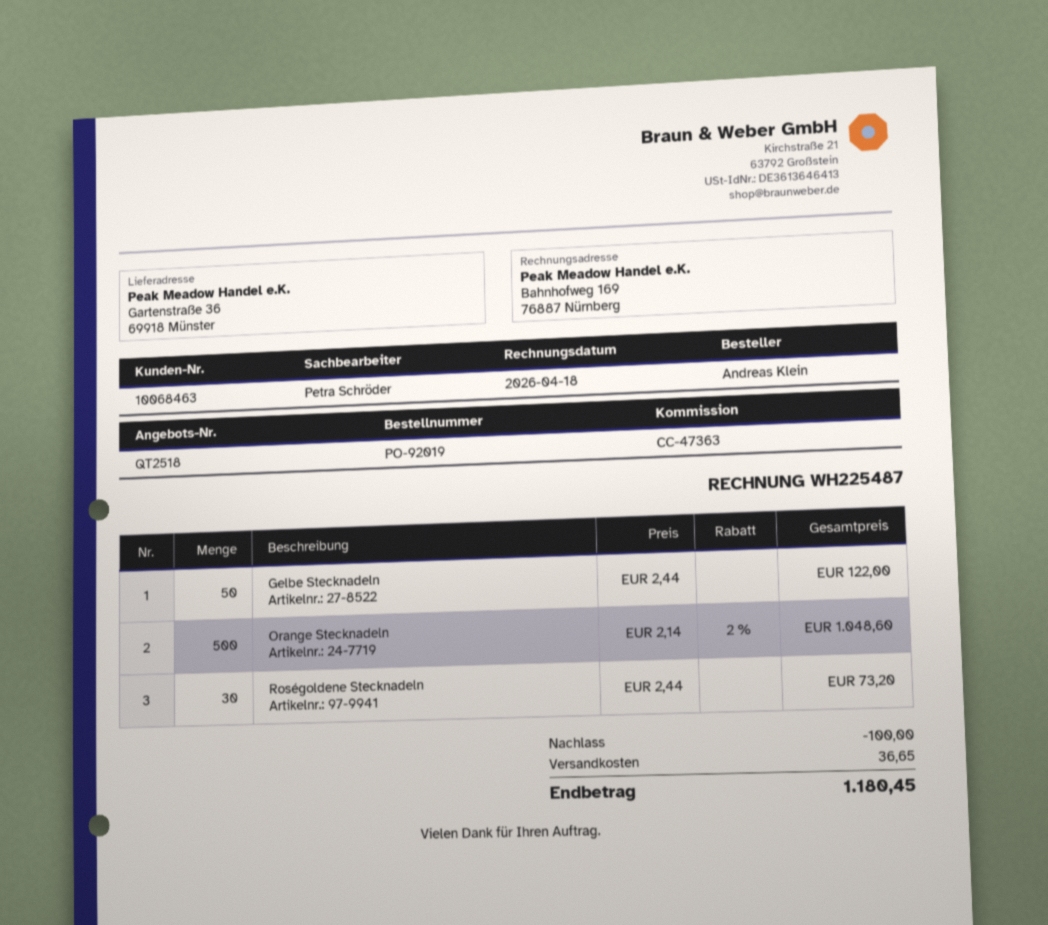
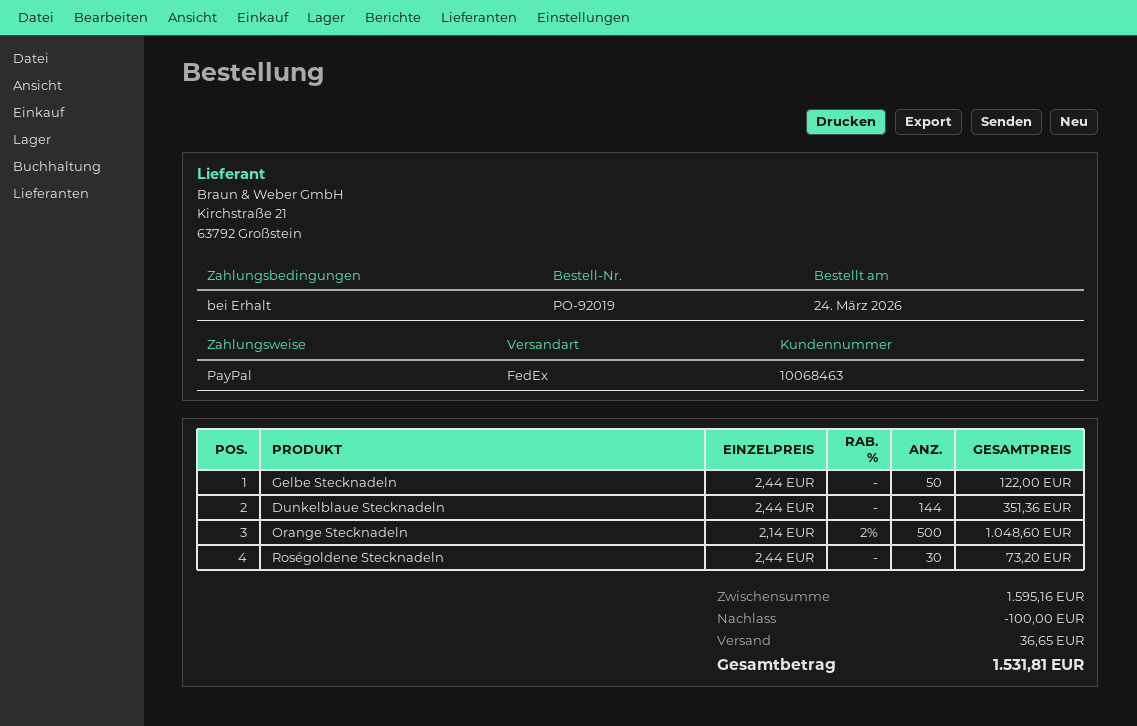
Dunkelblaue Stecknadeln: none -> 144 x 2.44 = 351.36
total: 1180.45 -> 1531.81

